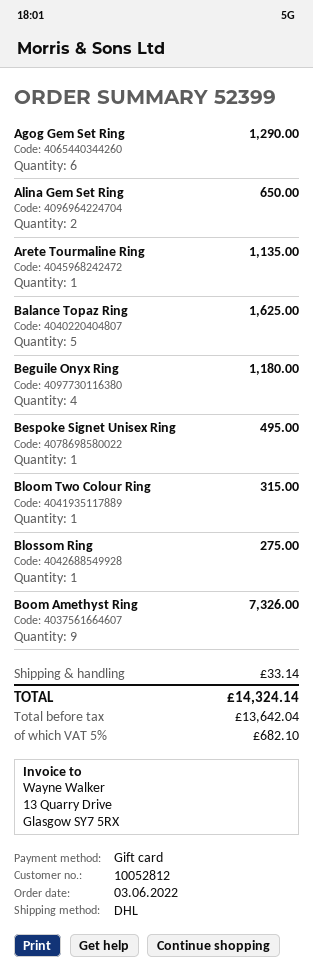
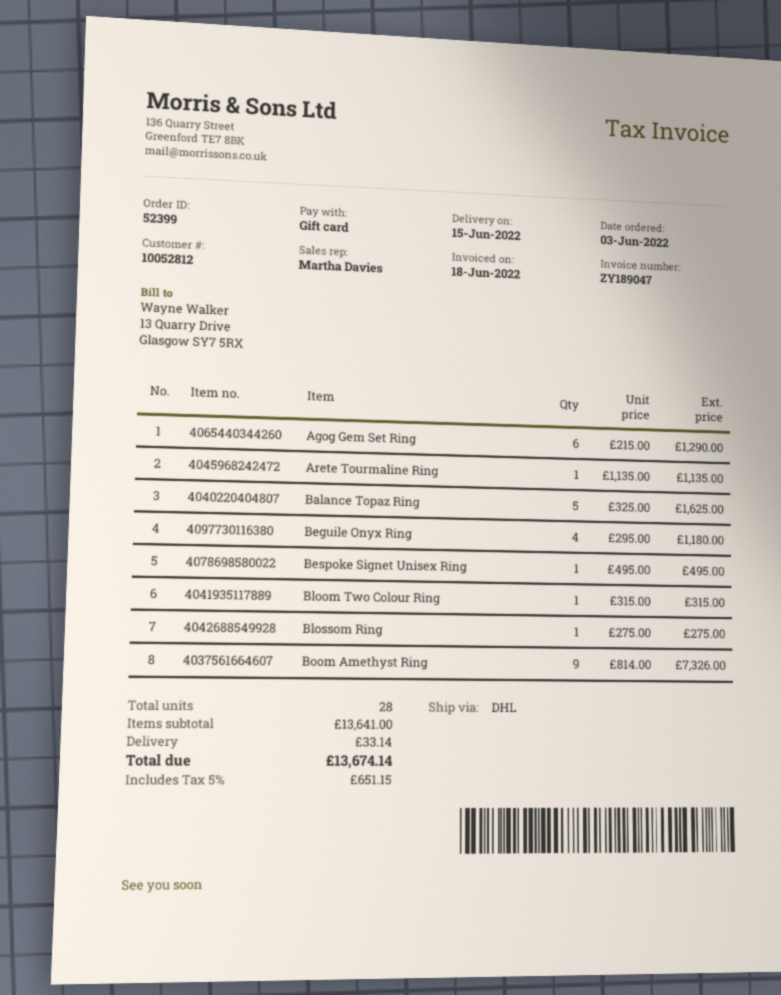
Alina Gem Set Ring: 2 for 650.00 -> none
tax: 5% = 682.10 -> 5% = 651.15
total: 14324.14 -> 13674.14

